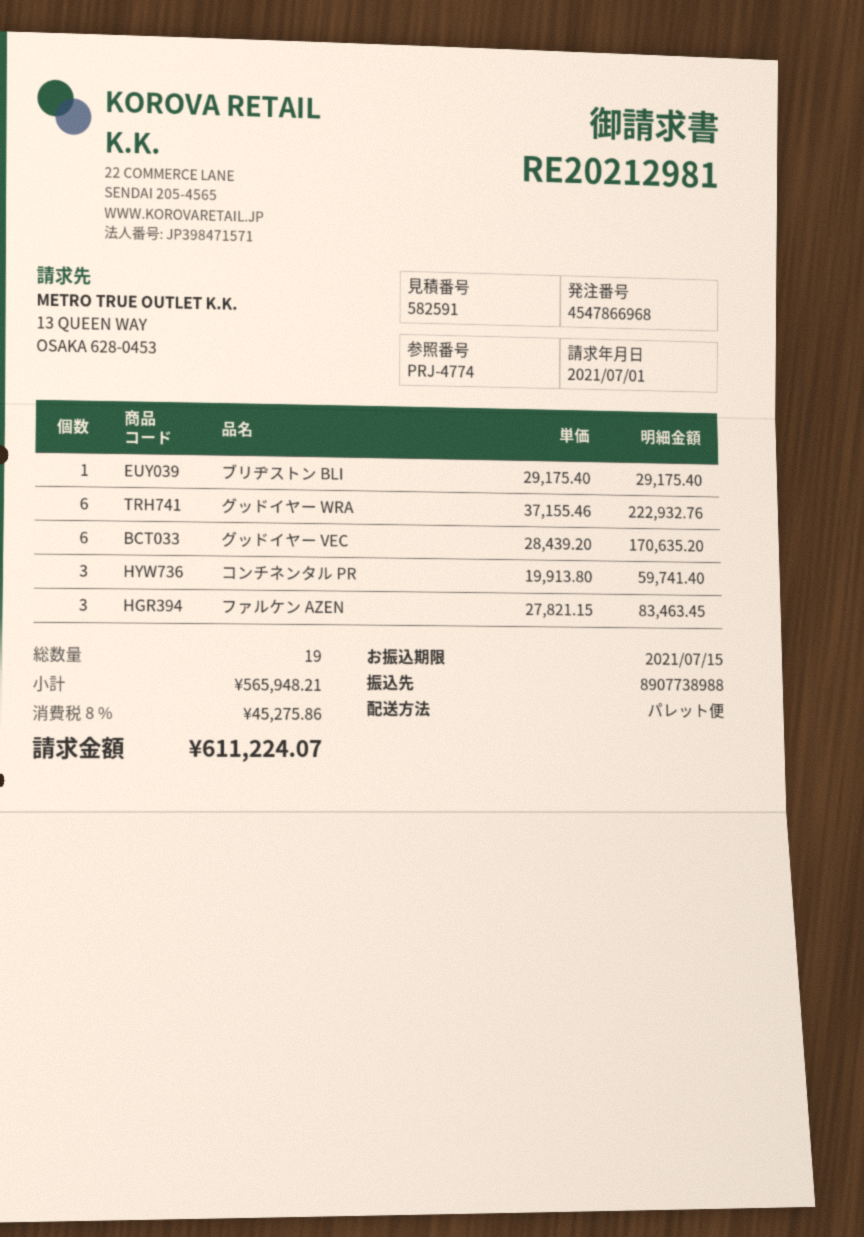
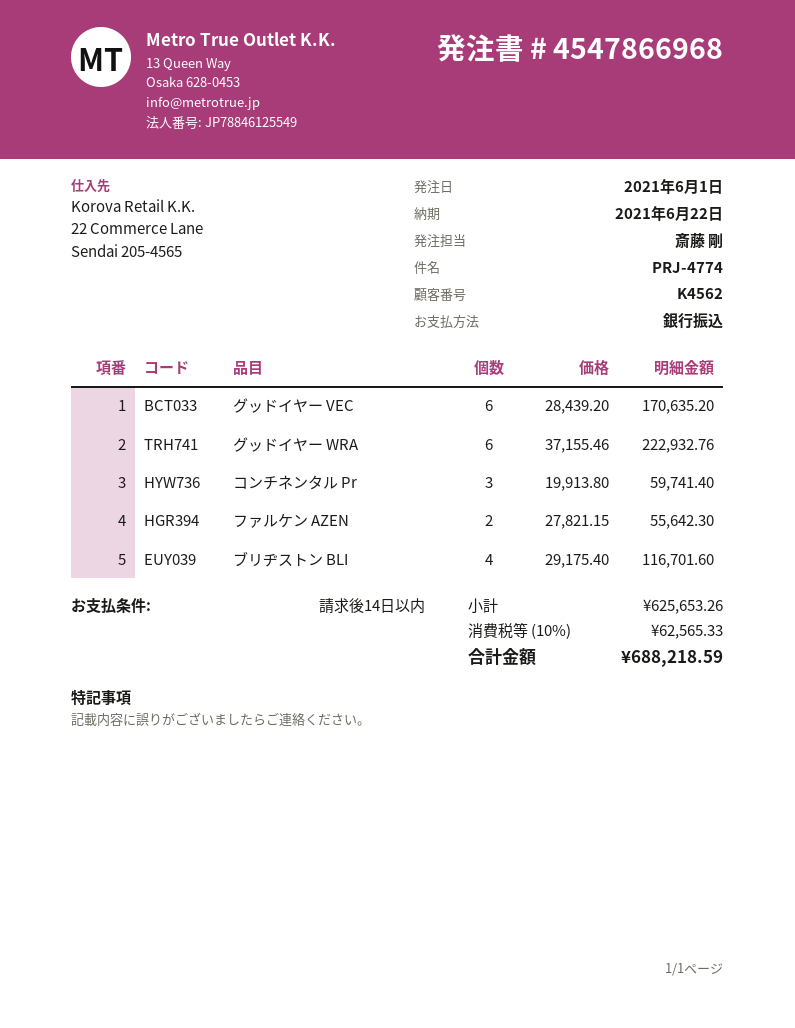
ブリヂストン BLI: 1 x 29175.40 = 29175.40 -> 4 x 29175.40 = 116701.60
ファルケン AZEN: 3 x 27821.15 = 83463.45 -> 2 x 27821.15 = 55642.30
subtotal: 565948.21 -> 625653.26
tax: 8% = 45275.86 -> 10% = 62565.33
total: 611224.07 -> 688218.59

